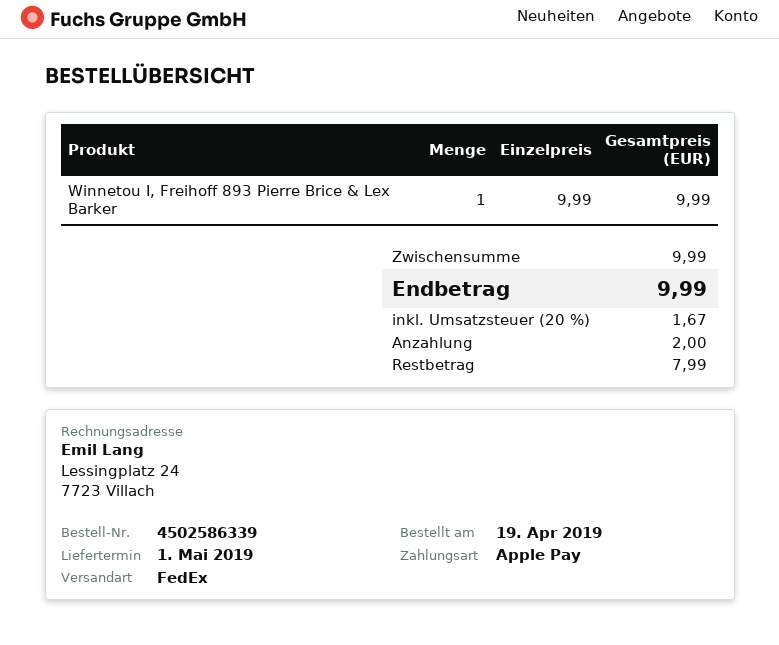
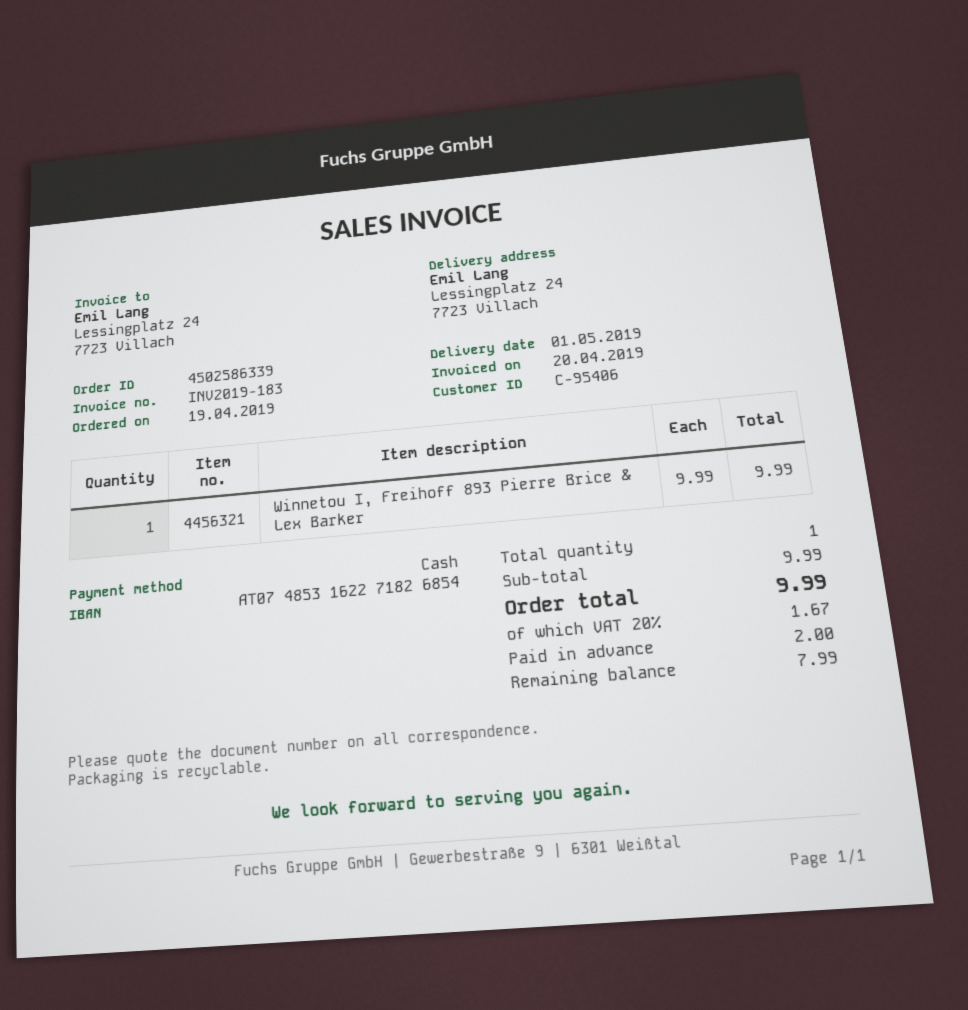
payment method: Apple Pay -> cash

